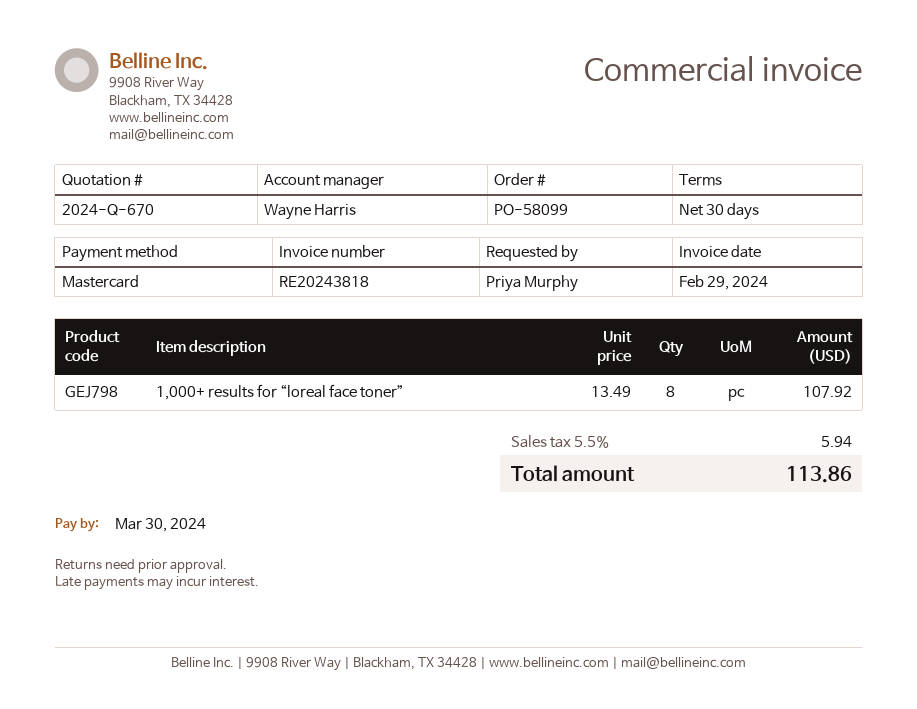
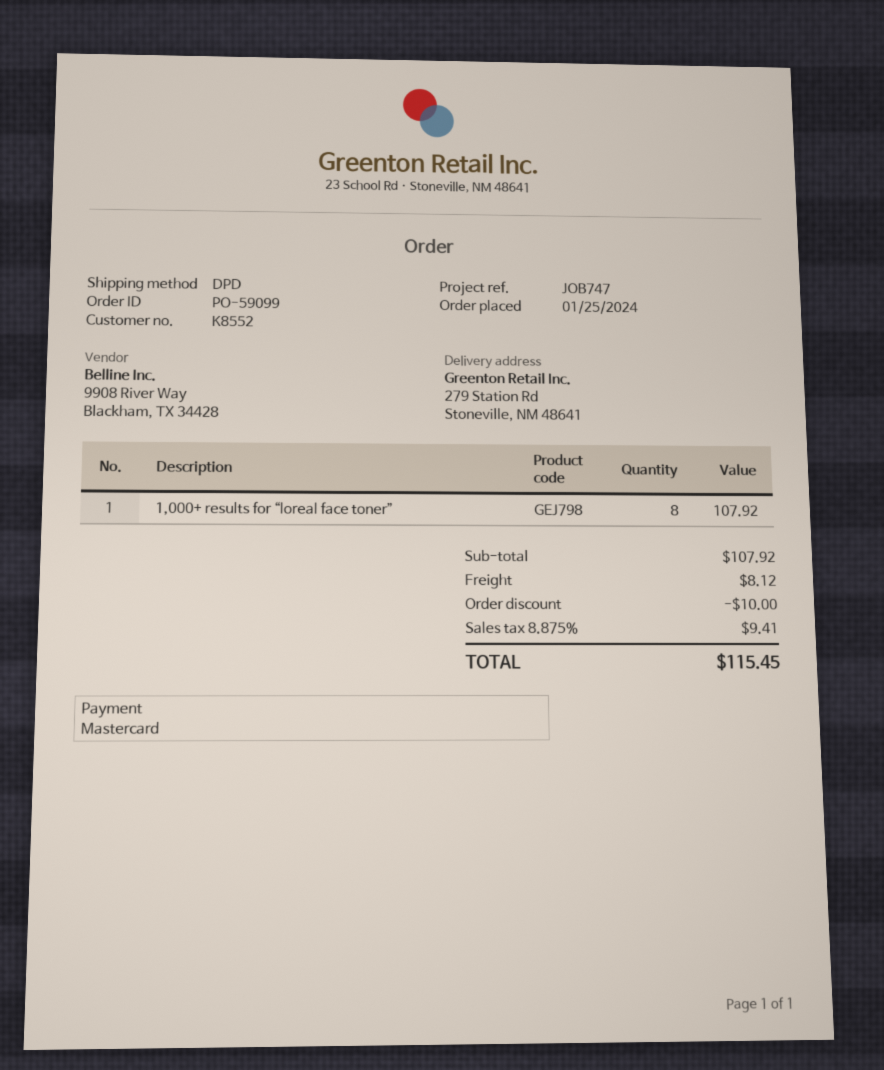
order number: PO-58099 -> PO-59099
discount: none -> 10.00
shipping: none -> 8.12
tax: 5.5% = 5.94 -> 8.875% = 9.41
total: 113.86 -> 115.45

